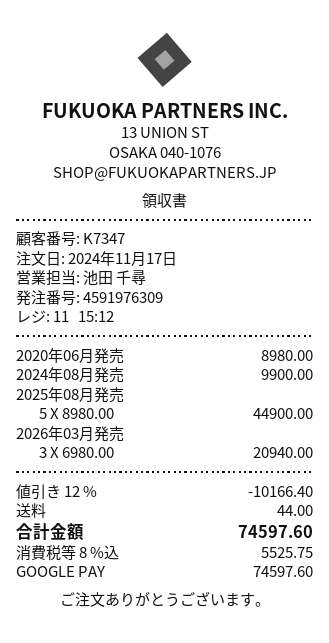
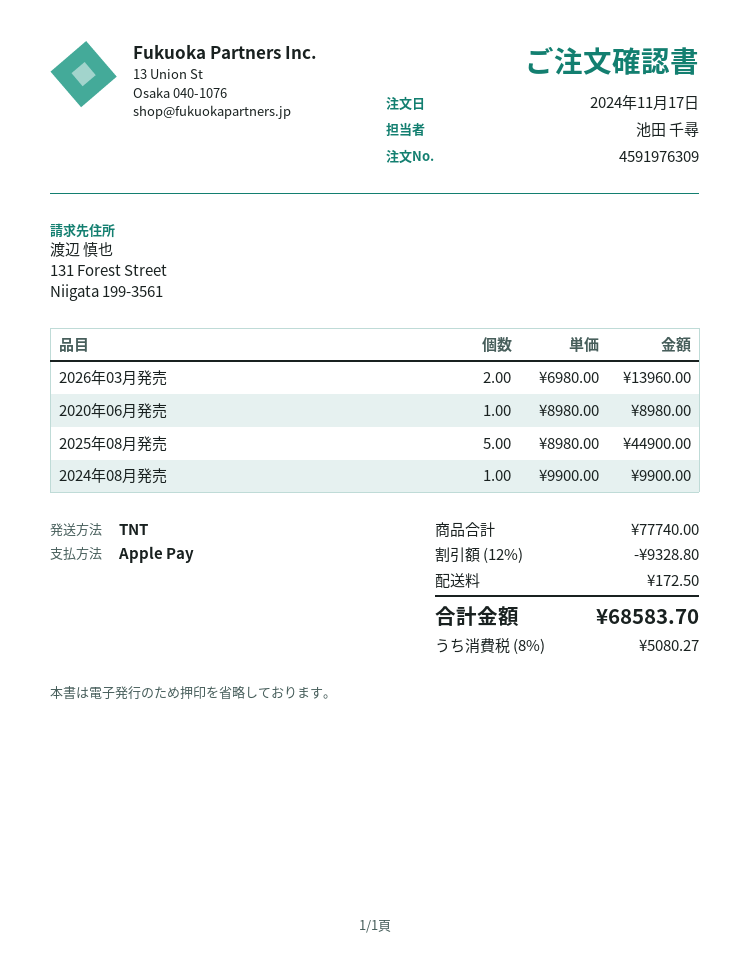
payment method: Google Pay -> Apple Pay
2026年03月発売: 3 x 6980.00 = 20940.00 -> 2 x 6980.00 = 13960.00
discount: 12% = 10166.40 -> 12% = 9328.80
shipping: 44.00 -> 172.50
tax: 8% = 5525.75 -> 8% = 5080.27
total: 74597.60 -> 68583.70

